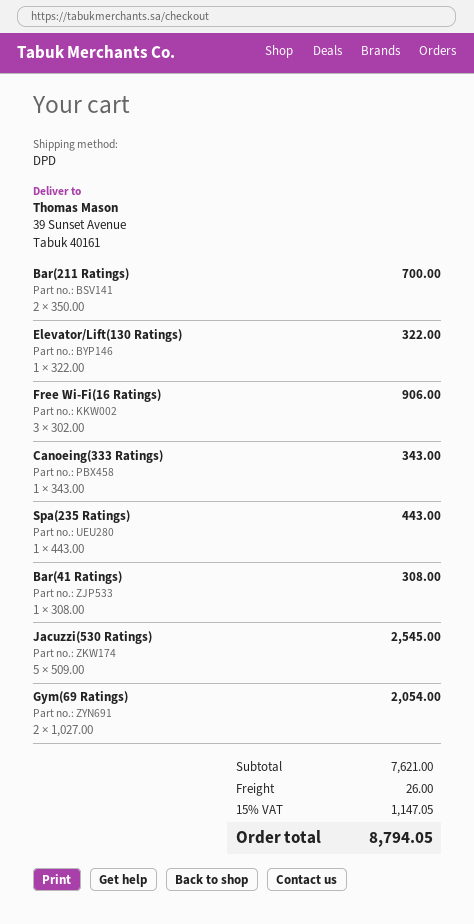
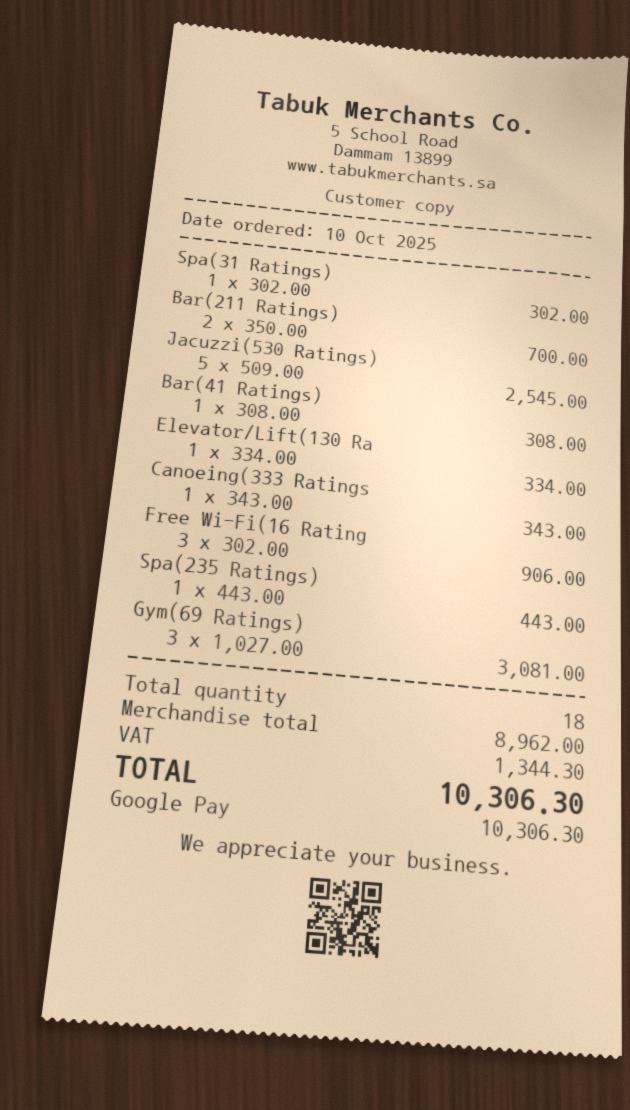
Elevator/Lift(130 Ratings): 1 x 322.00 = 322.00 -> 1 x 334.00 = 334.00
Gym(69 Ratings): 2 x 1027.00 = 2054.00 -> 3 x 1027.00 = 3081.00
Spa(31 Ratings): none -> 1 x 302.00 = 302.00
subtotal: 7621.00 -> 8962.00
shipping: 26.00 -> none
tax: 1147.05 -> 1344.30
total: 8794.05 -> 10306.30

